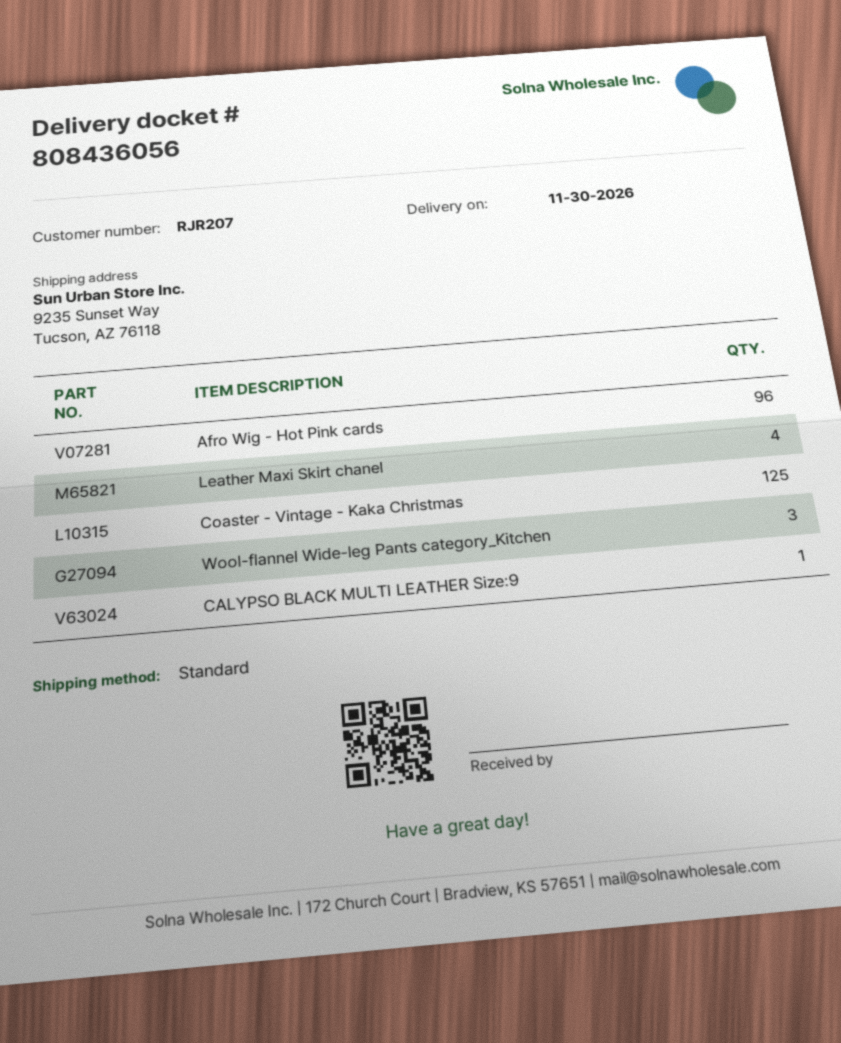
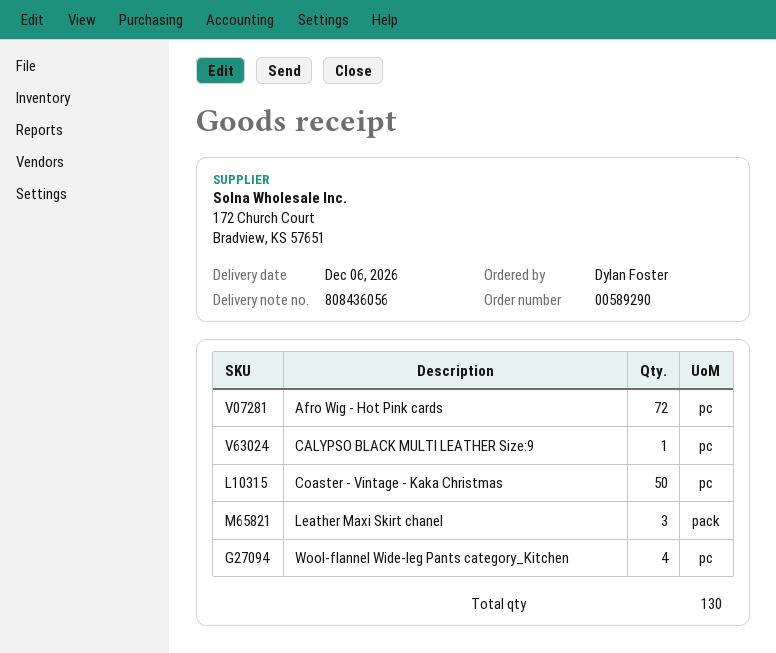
delivery date: 2026-11-30 -> 2026-12-06
Afro Wig - Hot Pink cards: 96 -> 72
Leather Maxi Skirt chanel: 4 -> 3
Coaster - Vintage - Kaka Christmas: 125 -> 50
Wool-flannel Wide-leg Pants category_Kitchen: 3 -> 4

